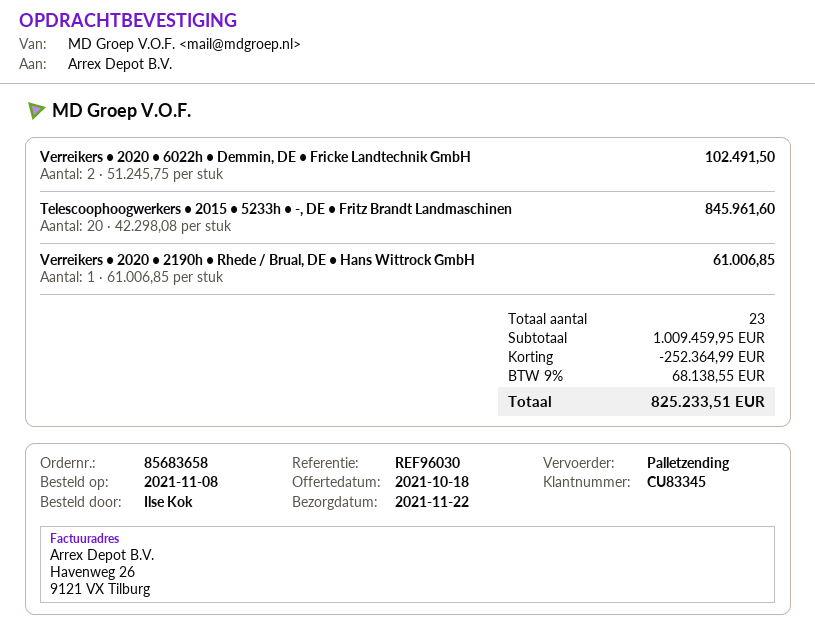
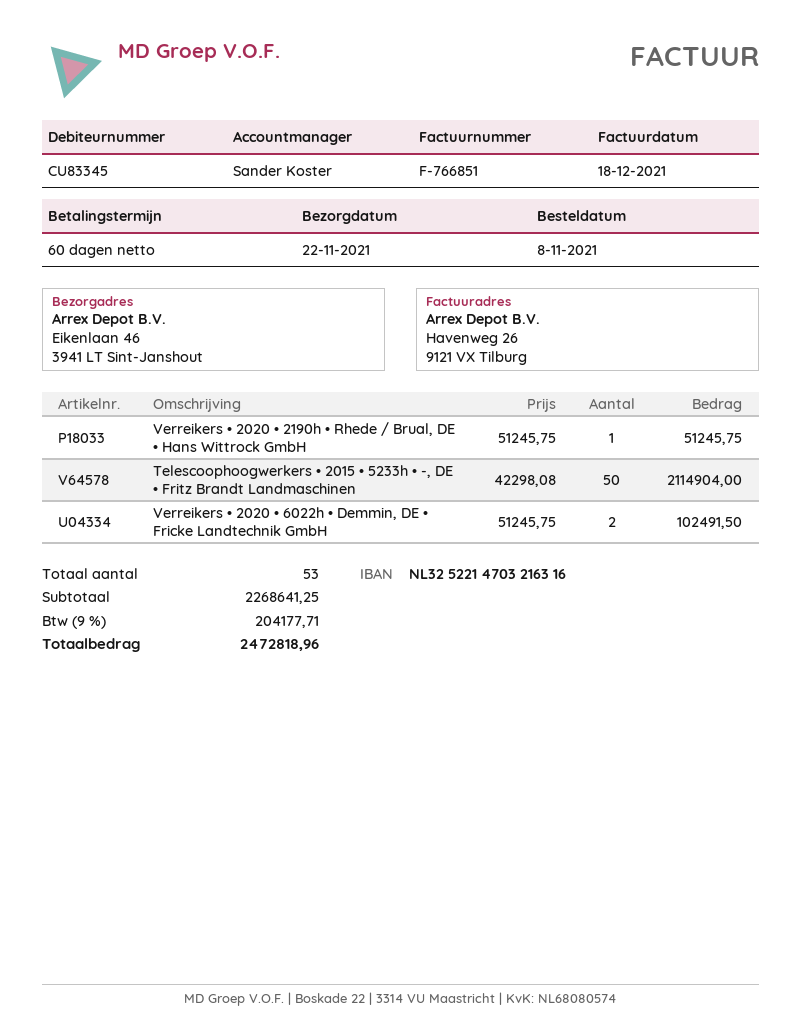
Telescoophoogwerkers • 2015 • 5233h • -, DE • Fritz Brandt Landmaschinen: 20 x 42298.08 = 845961.60 -> 50 x 42298.08 = 2114904.00
Verreikers • 2020 • 2190h • Rhede / Brual, DE • Hans Wittrock GmbH: 1 x 61006.85 = 61006.85 -> 1 x 51245.75 = 51245.75
total quantity: 23 -> 53
subtotal: 1009459.95 -> 2268641.25
discount: 252364.99 -> none
tax: 9% = 68138.55 -> 9% = 204177.71
total: 825233.51 -> 2472818.96

